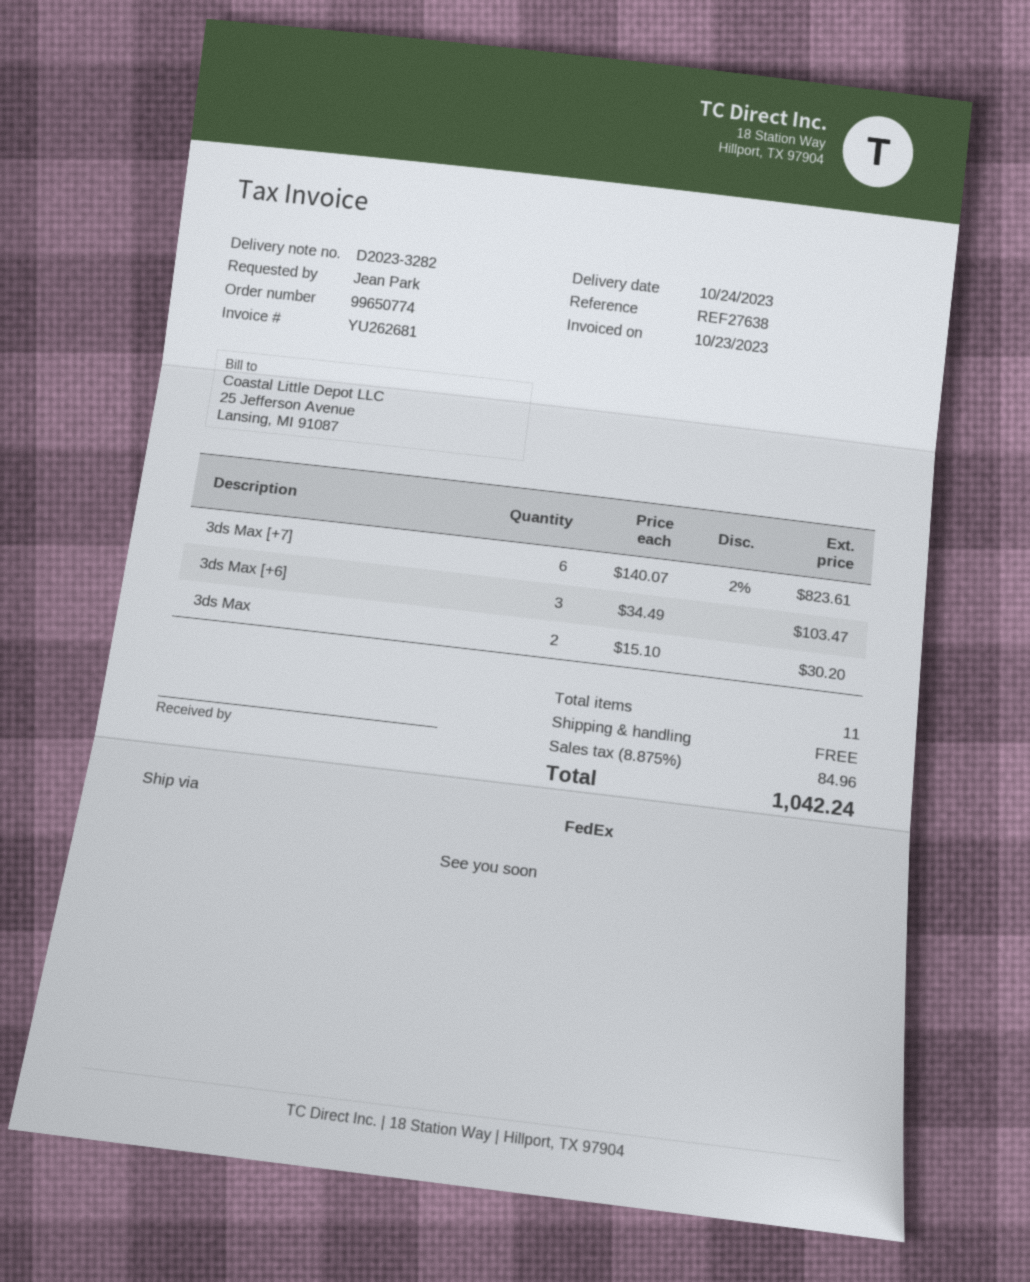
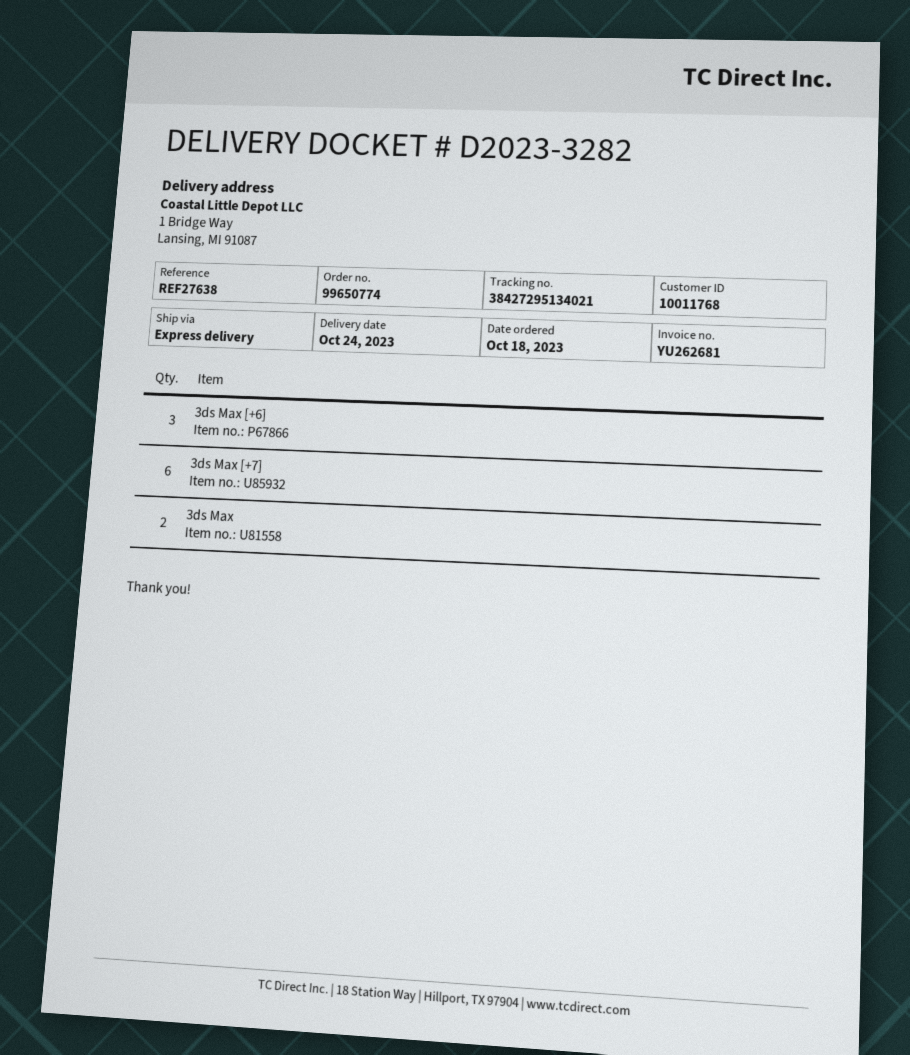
shipping method: FedEx -> express

